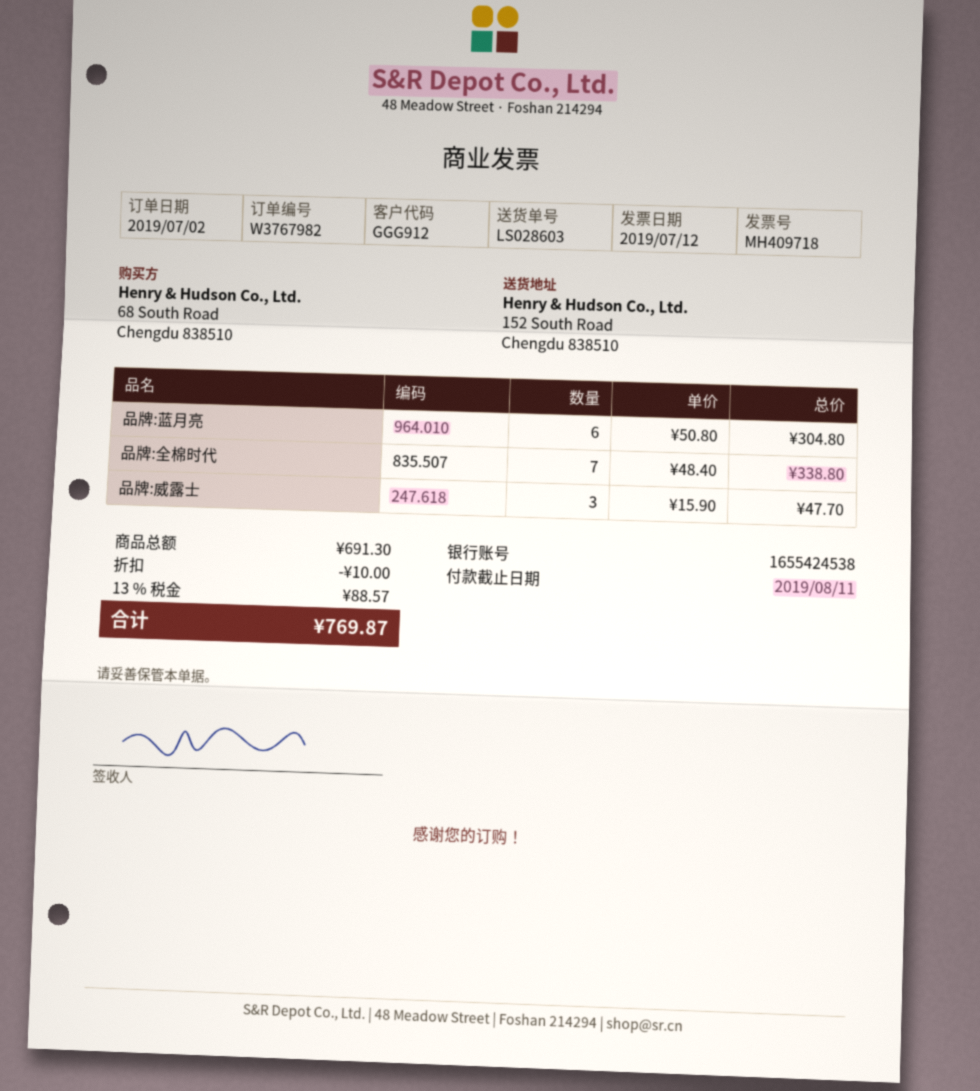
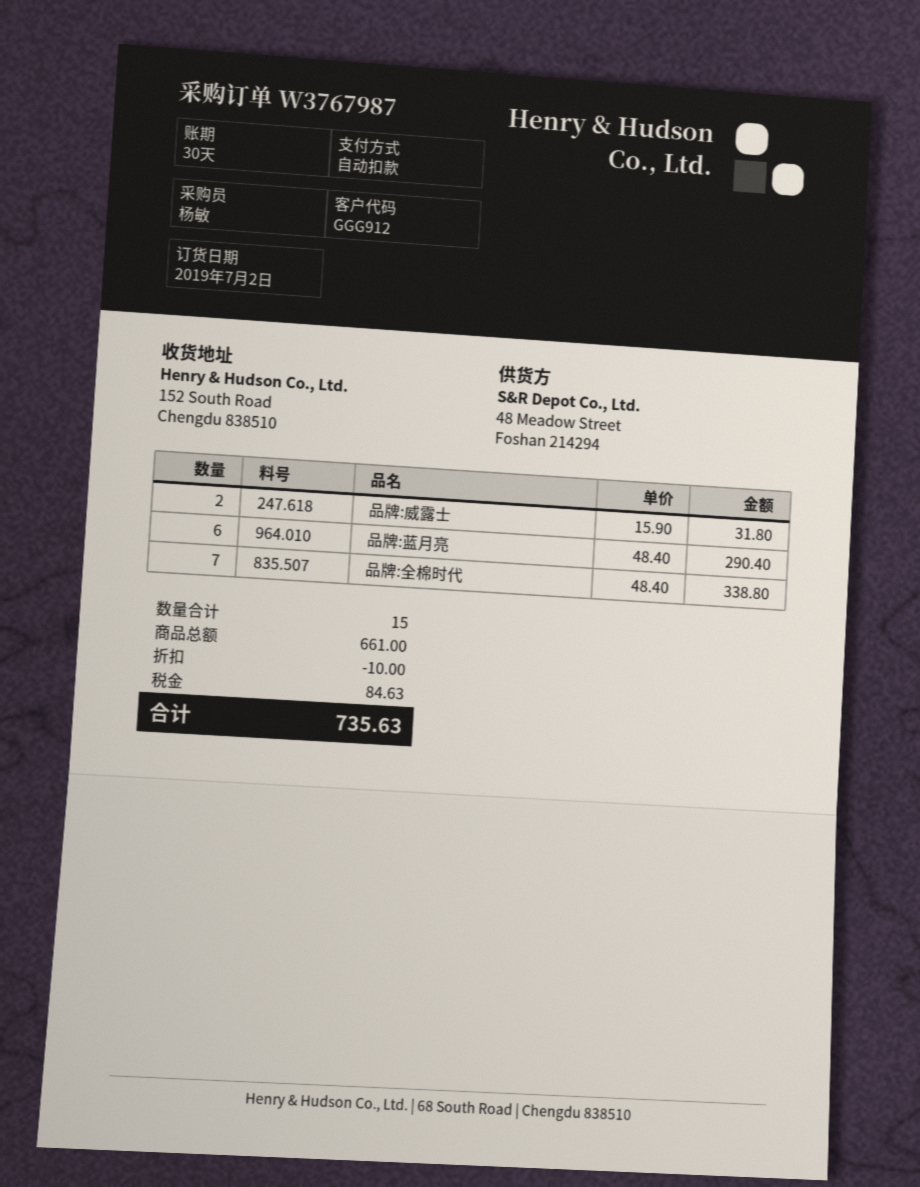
order number: W3767982 -> W3767987
品牌:蓝月亮: 6 x 50.80 = 304.80 -> 6 x 48.40 = 290.40
品牌:威露士: 3 x 15.90 = 47.70 -> 2 x 15.90 = 31.80
subtotal: 691.30 -> 661.00
tax: 88.57 -> 84.63
total: 769.87 -> 735.63

